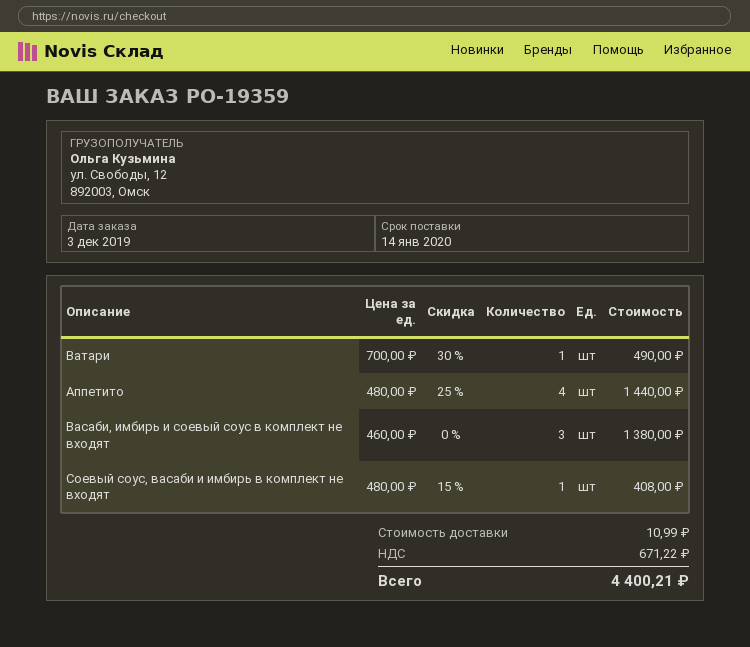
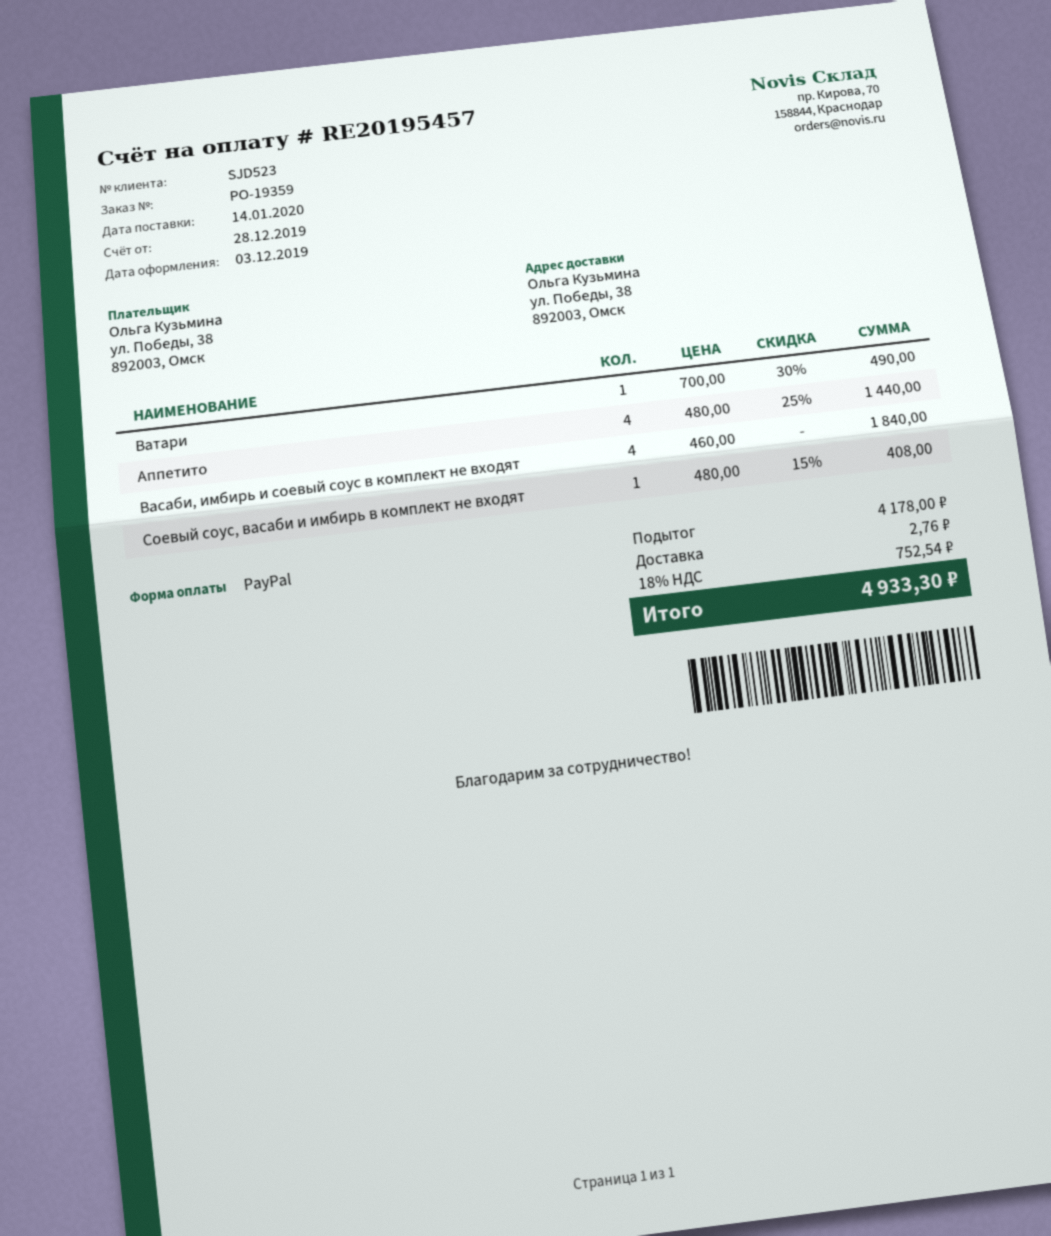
ship to: ул. Свободы, 12, 892003, Омск -> ул. Победы, 38, 892003, Омск
Васаби, имбирь и соевый соус в комплект не входят: 3 x 460.00 = 1380.00 -> 4 x 460.00 = 1840.00
shipping: 10.99 -> 2.76
tax: 671.22 -> 752.54
total: 4400.21 -> 4933.30

